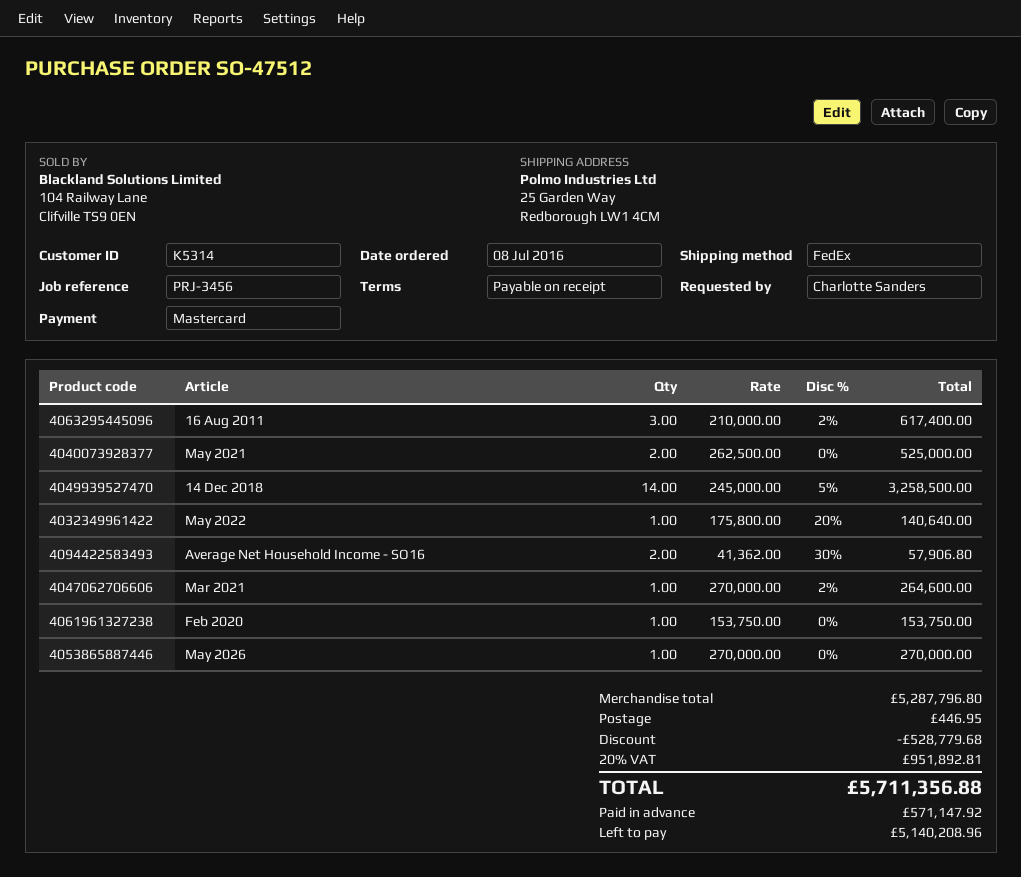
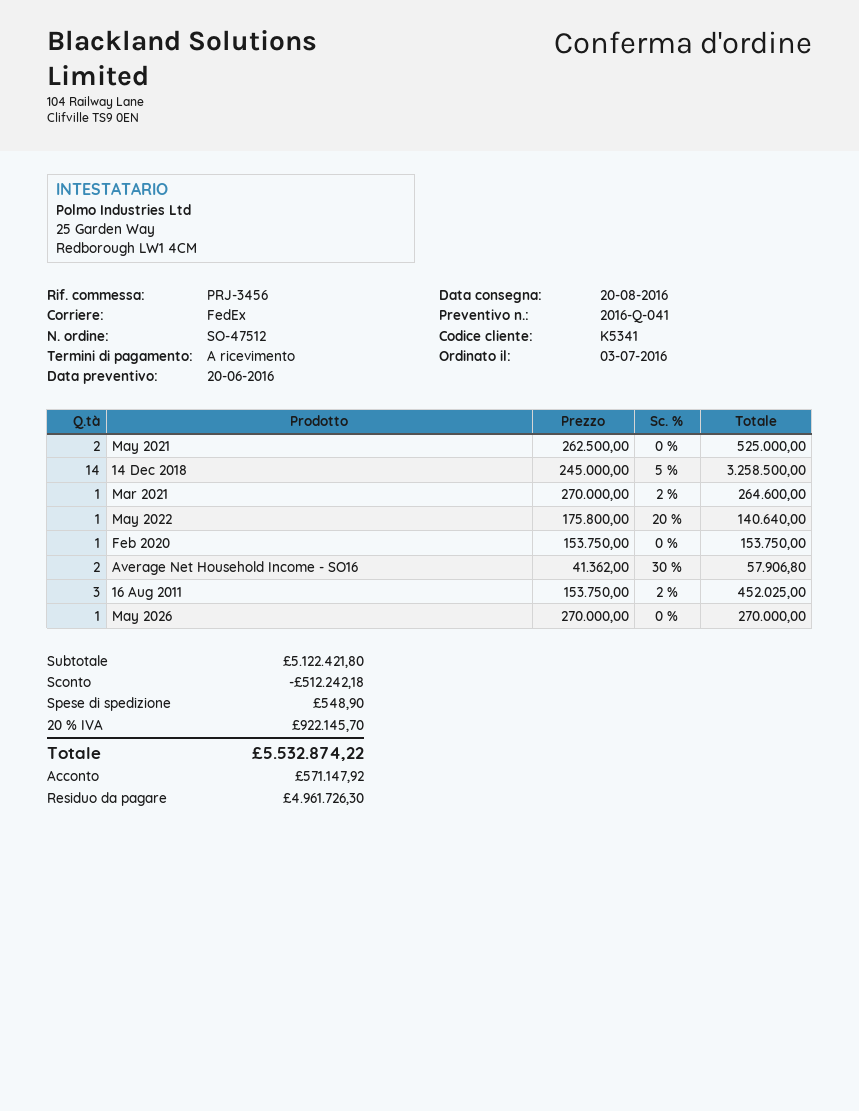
order date: 2016-07-08 -> 2016-07-03
customer number: K5314 -> K5341
16 Aug 2011: 3 x 210000.00 - 2% = 617400.00 -> 3 x 153750.00 - 2% = 452025.00
subtotal: 5287796.80 -> 5122421.80
discount: 528779.68 -> 512242.18
shipping: 446.95 -> 548.90
tax: 20% = 951892.81 -> 20% = 922145.70
total: 5711356.88 -> 5532874.22
balance: 5140208.96 -> 4961726.30

